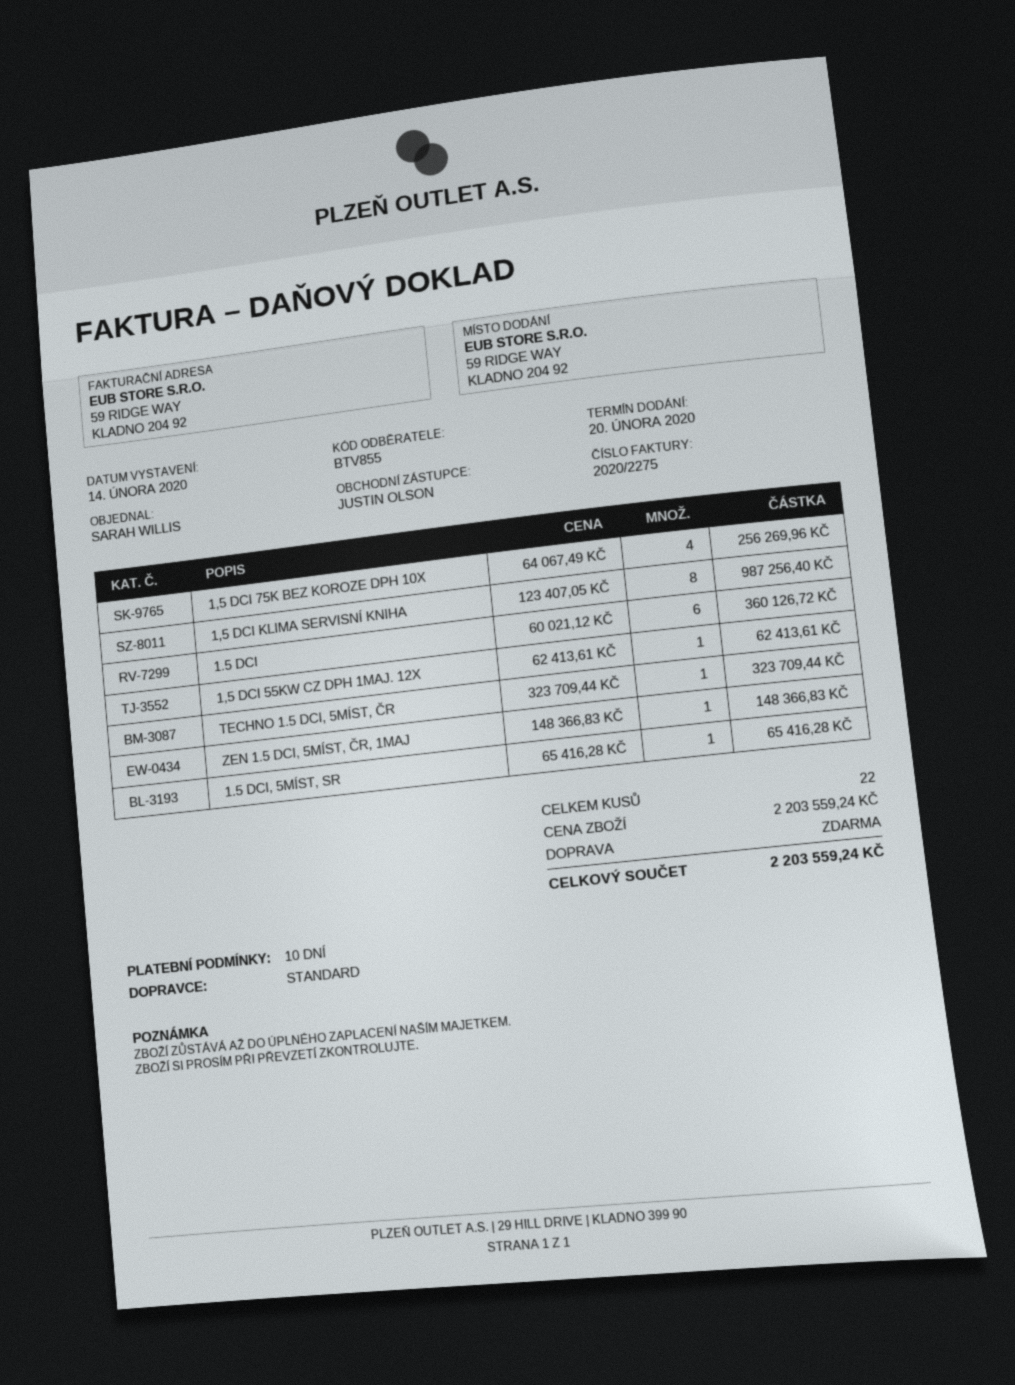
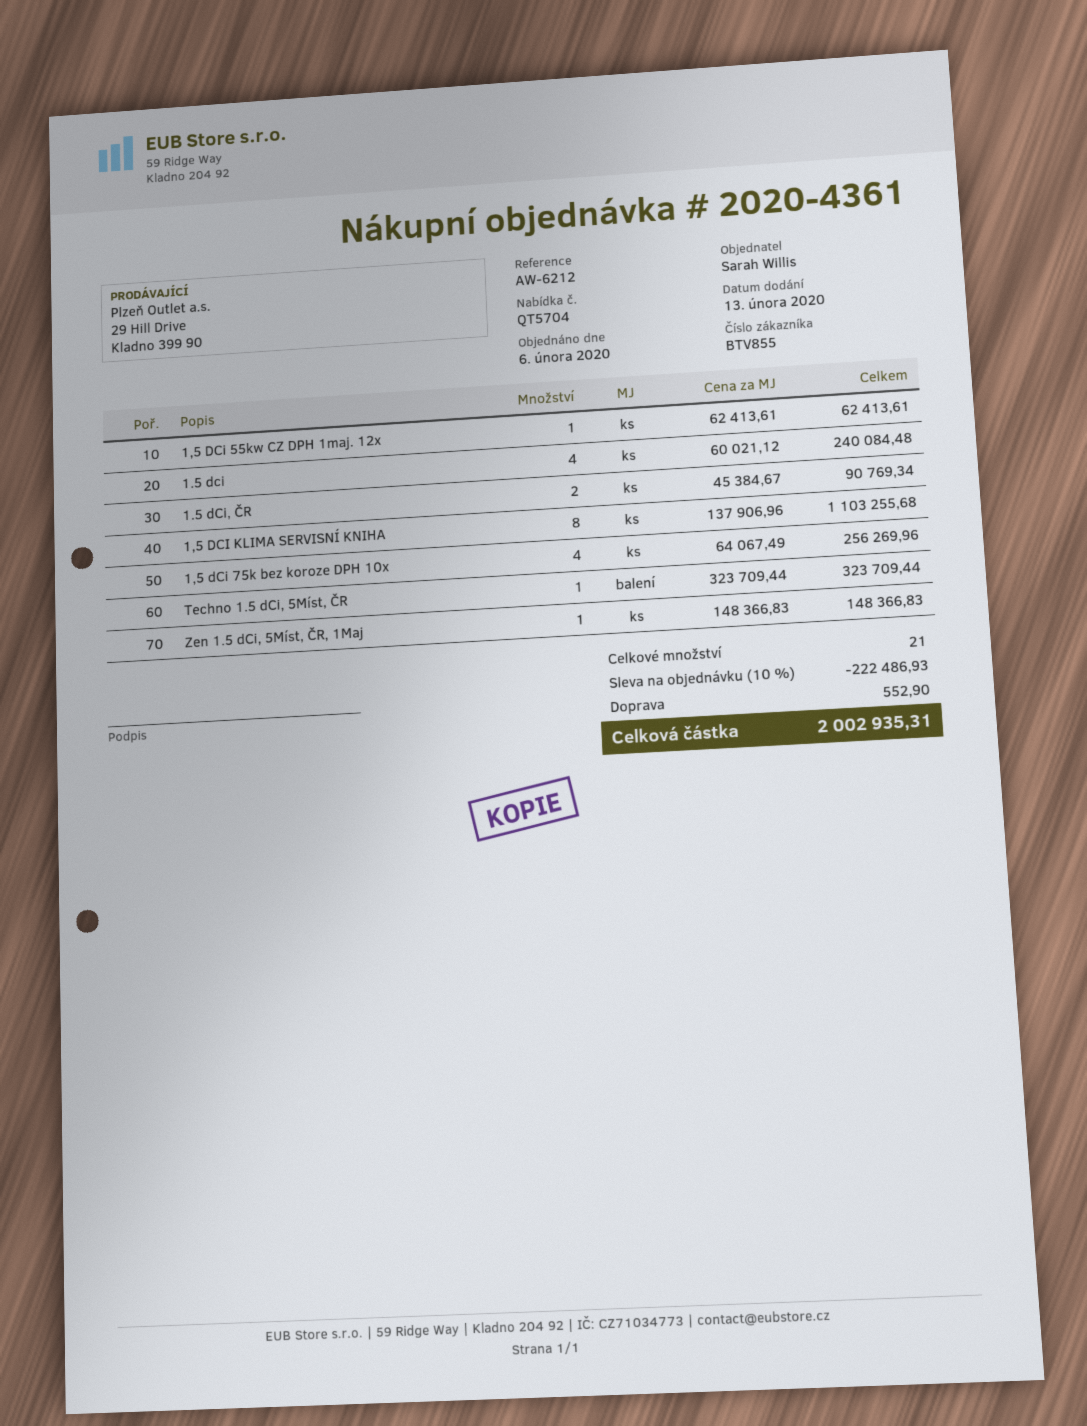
delivery date: 2020-02-20 -> 2020-02-13
1,5 DCI KLIMA SERVISNÍ KNIHA: 8 x 123407.05 = 987256.40 -> 8 x 137906.96 = 1103255.68
1.5 DCI: 6 x 60021.12 = 360126.72 -> 4 x 60021.12 = 240084.48
1.5 DCI, 5MÍST, SR: 1 x 65416.28 = 65416.28 -> none
1.5 dCi, ČR: none -> 2 x 45384.67 = 90769.34
total quantity: 22 -> 21
discount: none -> 10% = 222486.93
shipping: 0.00 -> 552.90
total: 2203559.24 -> 2002935.31

